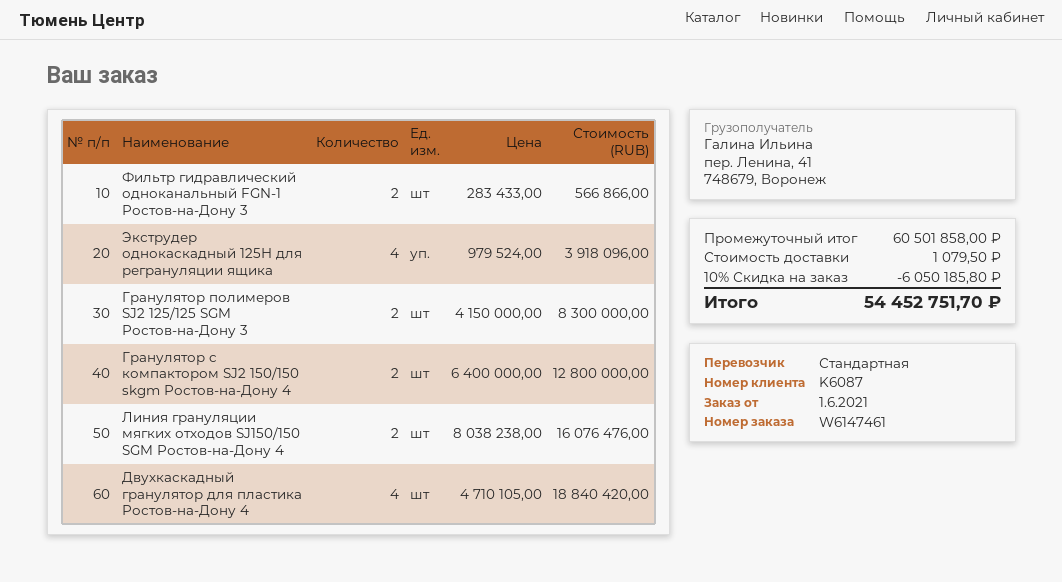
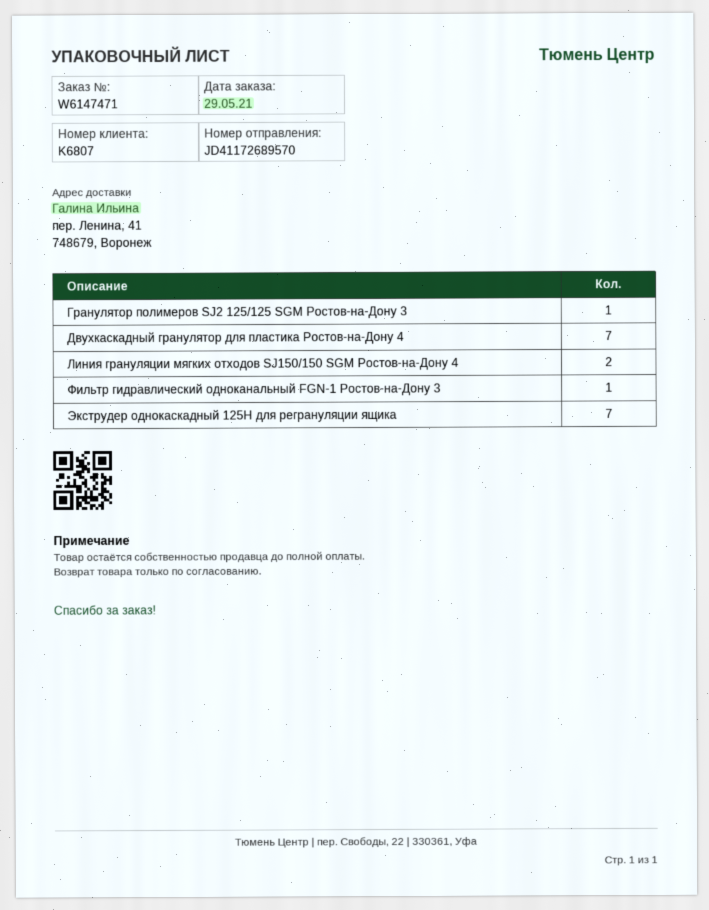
order number: W6147461 -> W6147471
order date: 2021-06-01 -> 2021-05-29
customer number: K6087 -> K6807
Фильтр гидравлический одноканальный FGN-1 Ростов-на-Дону 3: 2 -> 1
Экструдер однокаскадный 125Н для регрануляции ящика: 4 -> 7
Гранулятор полимеров SJ2 125/125 SGM Ростов-на-Дону 3: 2 -> 1
Гранулятор c компактором SJ2 150/150 skgm Ростов-на-Дону 4: 2 -> none
Двухкаскадный гранулятор для пластика Ростов-на-Дону 4: 4 -> 7

